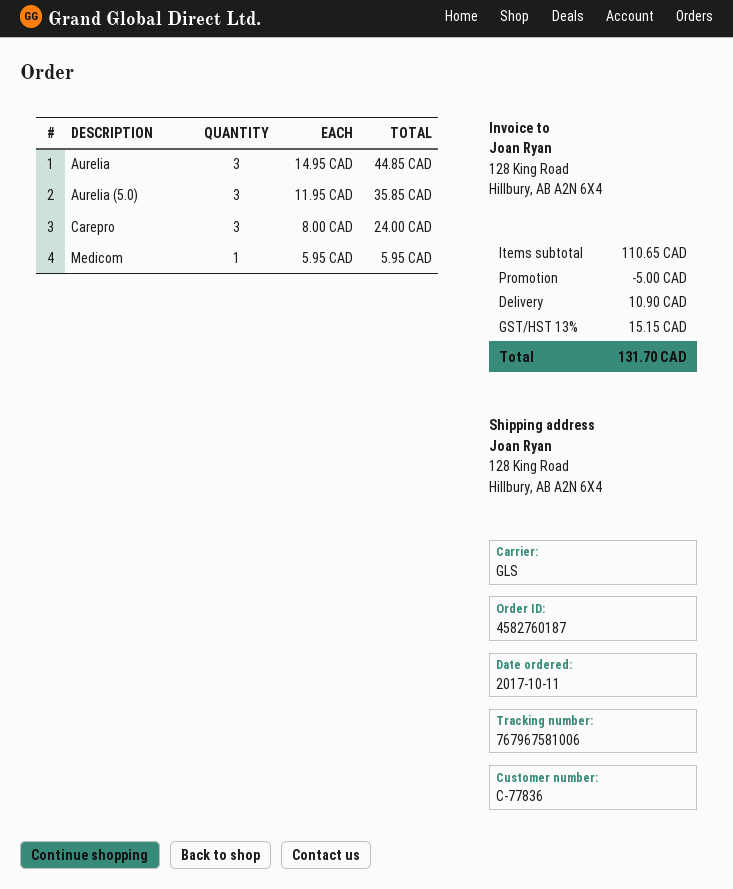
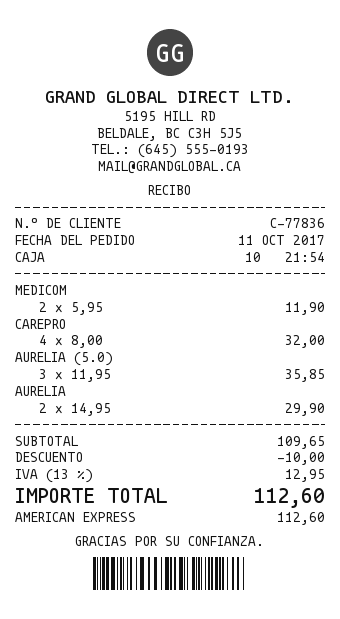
Aurelia: 3 x 14.95 = 44.85 -> 2 x 14.95 = 29.90
Carepro: 3 x 8.00 = 24.00 -> 4 x 8.00 = 32.00
Medicom: 1 x 5.95 = 5.95 -> 2 x 5.95 = 11.90
subtotal: 110.65 -> 109.65
discount: 5.00 -> 10.00
shipping: 10.90 -> none
tax: 13% = 15.15 -> 13% = 12.95
total: 131.70 -> 112.60

